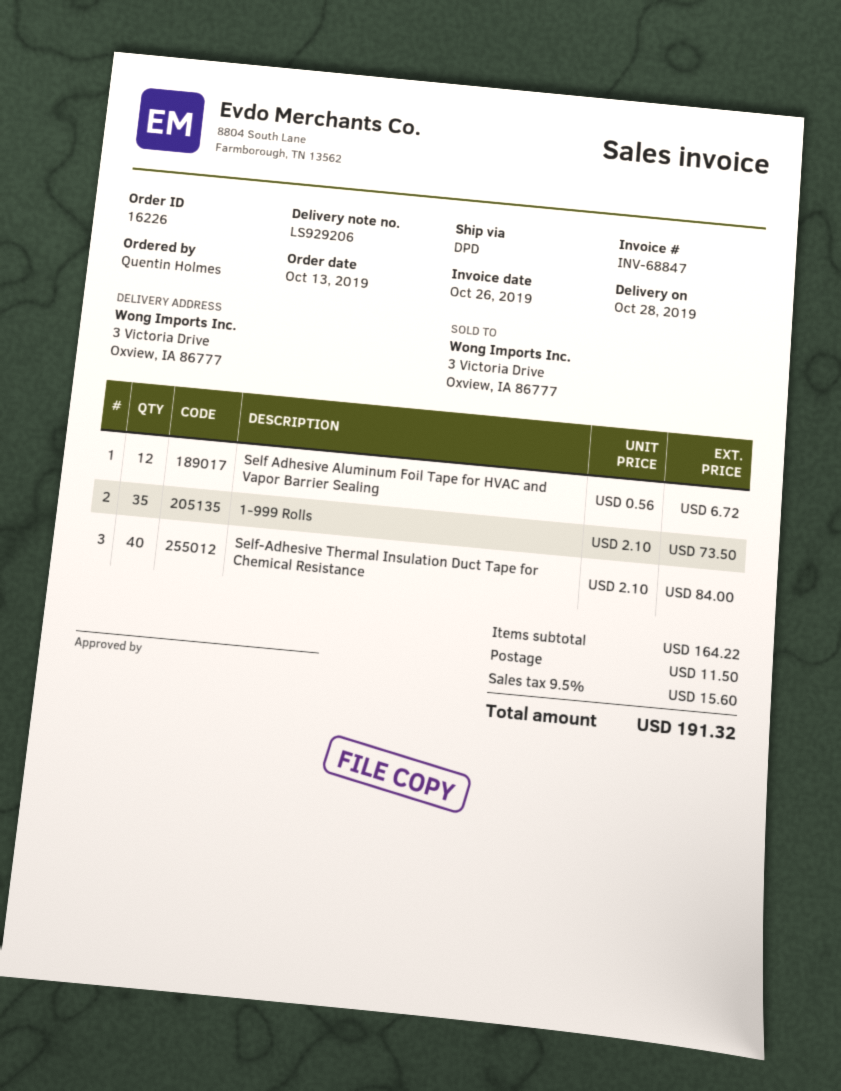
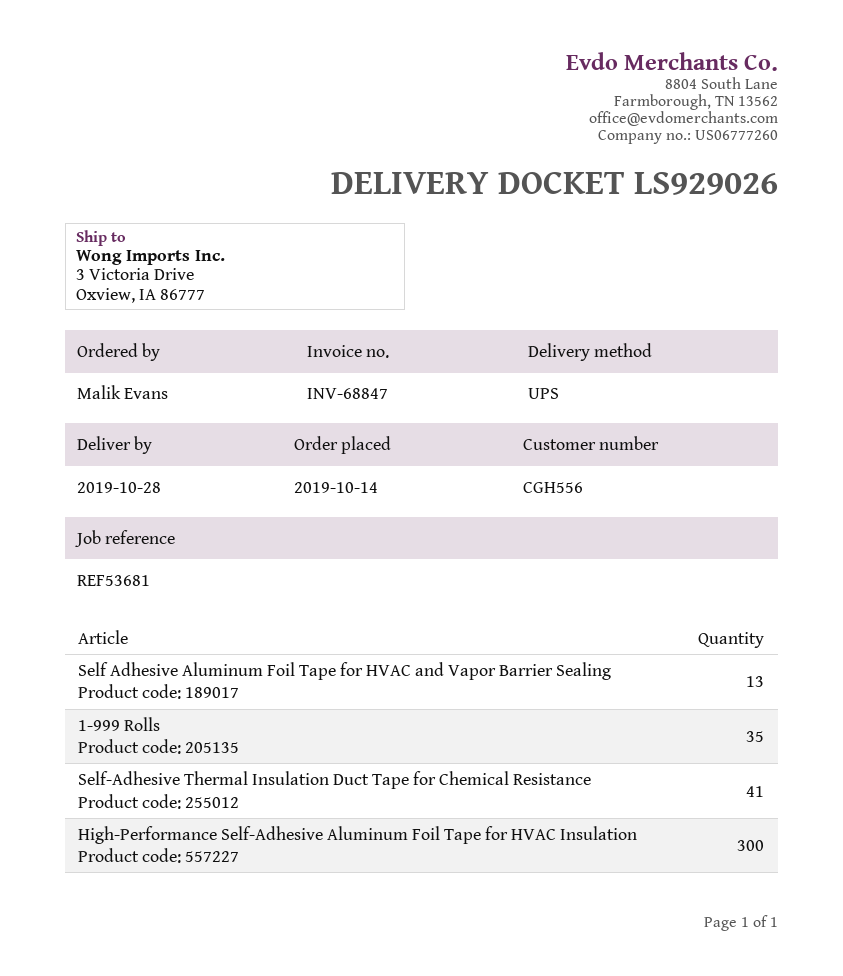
order date: 2019-10-13 -> 2019-10-14
delivery note number: LS929206 -> LS929026
ordered by: Quentin Holmes -> Malik Evans
shipping method: DPD -> UPS
Self Adhesive Aluminum Foil Tape for HVAC and Vapor Barrier Sealing: 12 -> 13
Self-Adhesive Thermal Insulation Duct Tape for Chemical Resistance: 40 -> 41
High-Performance Self-Adhesive Aluminum Foil Tape for HVAC Insulation: none -> 300

